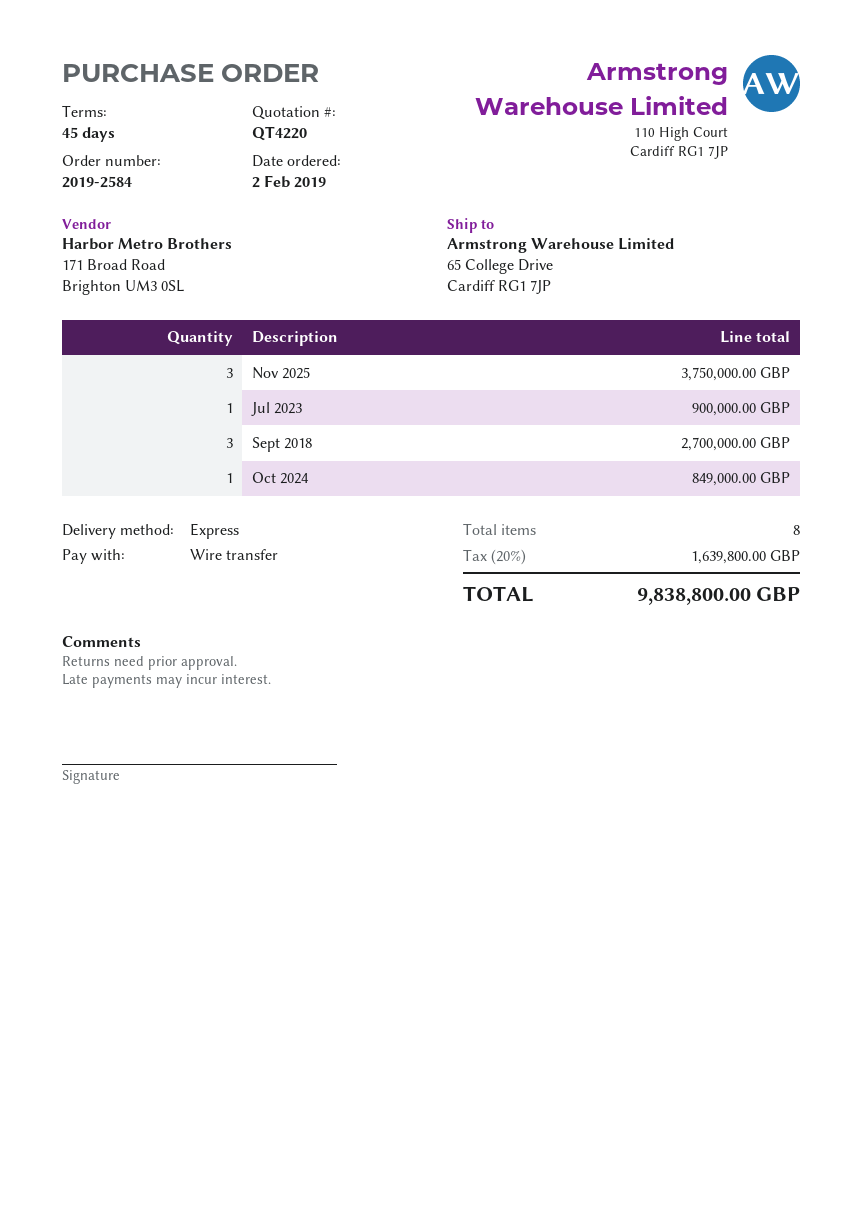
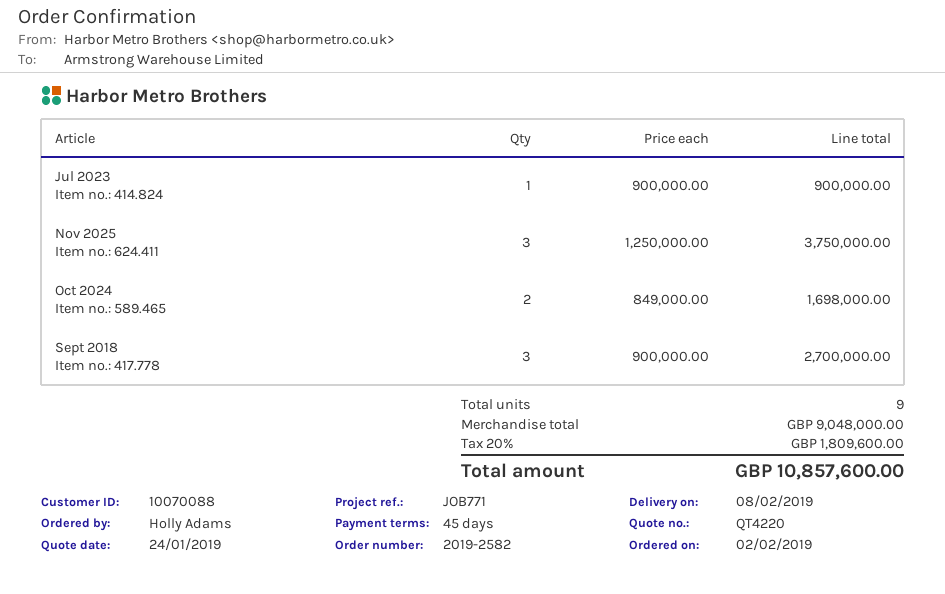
order number: 2019-2584 -> 2019-2582
Oct 2024: 1 for 849000.00 -> 2 for 1698000.00
total quantity: 8 -> 9
tax: 20% = 1639800.00 -> 20% = 1809600.00
total: 9838800.00 -> 10857600.00

